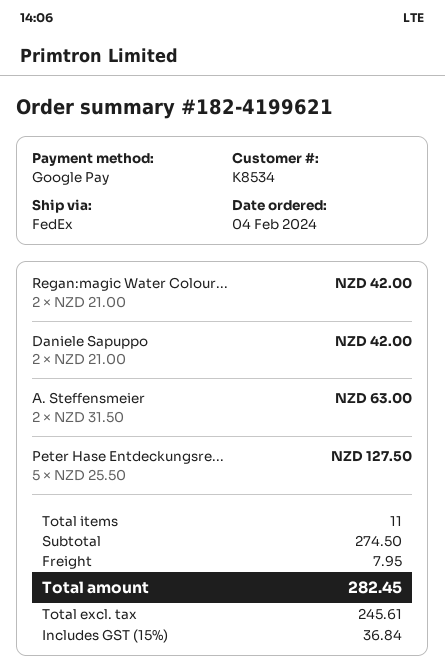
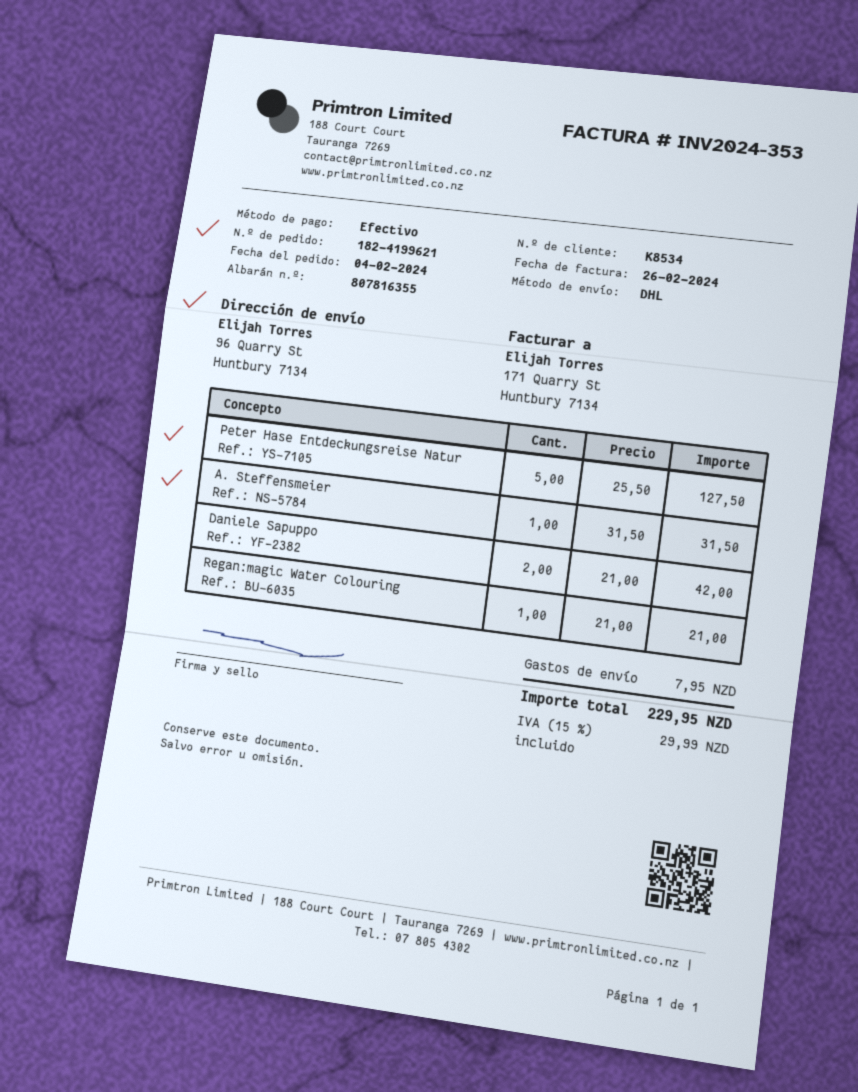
payment method: Google Pay -> cash
shipping method: FedEx -> DHL
Regan:magic Water Colour...: 2 x 21.00 = 42.00 -> 1 x 21.00 = 21.00
A. Steffensmeier: 2 x 31.50 = 63.00 -> 1 x 31.50 = 31.50
tax: 15% = 36.84 -> 15% = 29.99
total: 282.45 -> 229.95

